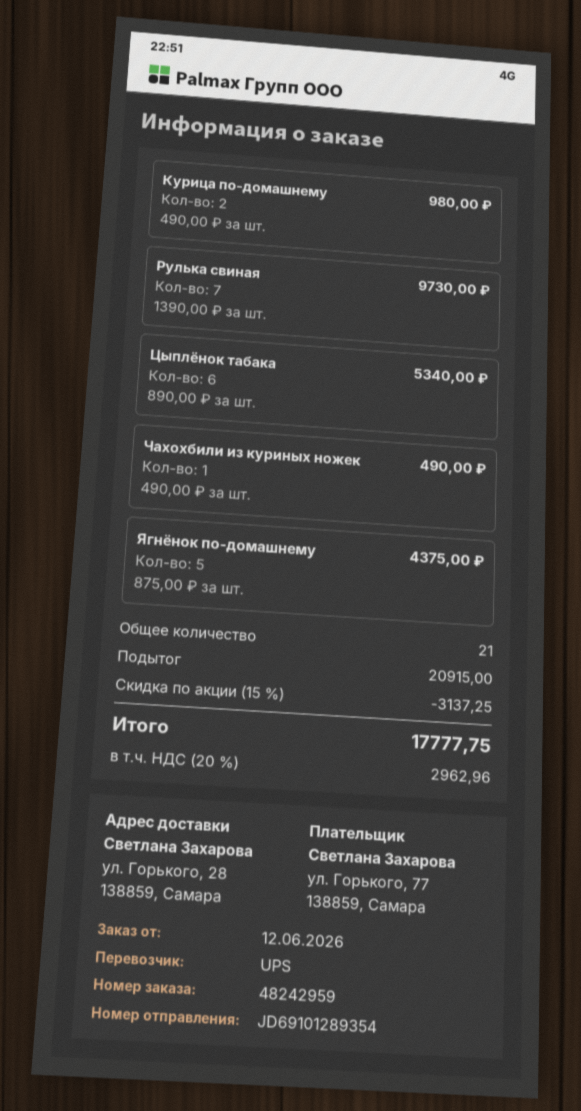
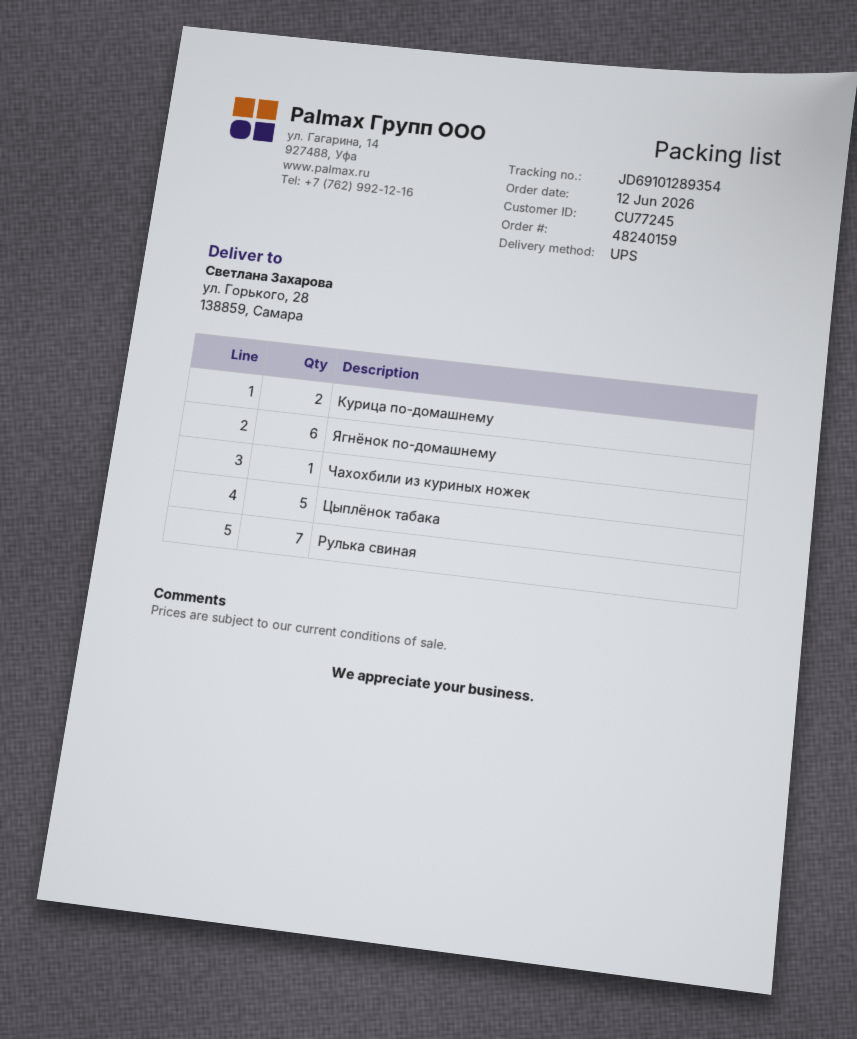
order number: 48242959 -> 48240159
Цыплёнок табака: 6 -> 5
Ягнёнок по-домашнему: 5 -> 6

